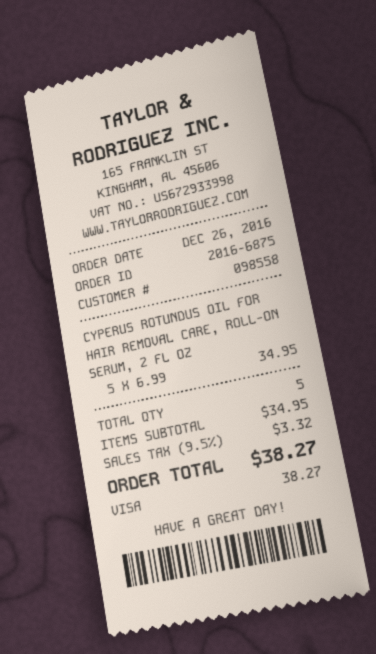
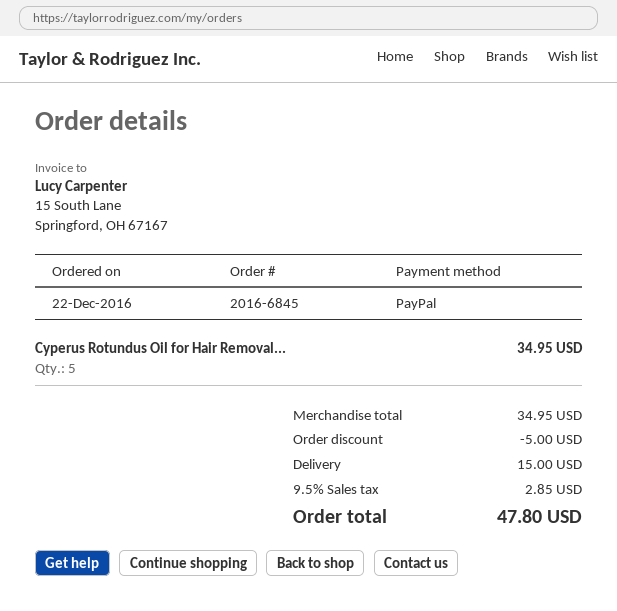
order number: 2016-6875 -> 2016-6845
order date: 2016-12-26 -> 2016-12-22
payment method: Visa -> PayPal
discount: none -> 5.00
shipping: none -> 15.00
tax: 9.5% = 3.32 -> 9.5% = 2.85
total: 38.27 -> 47.80

